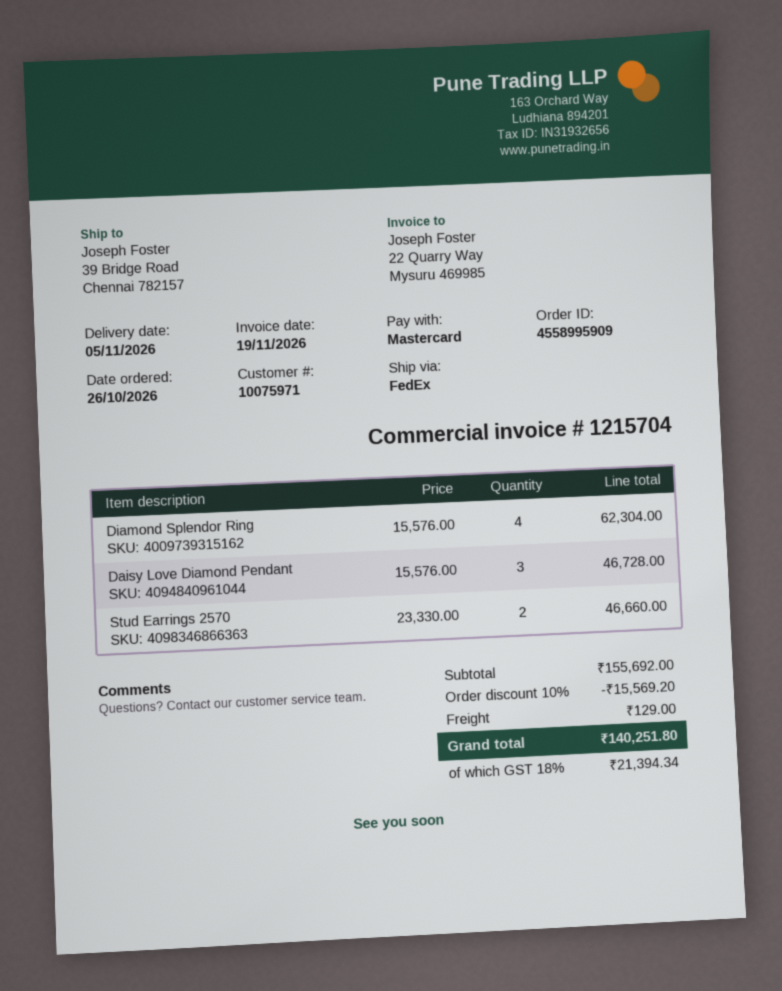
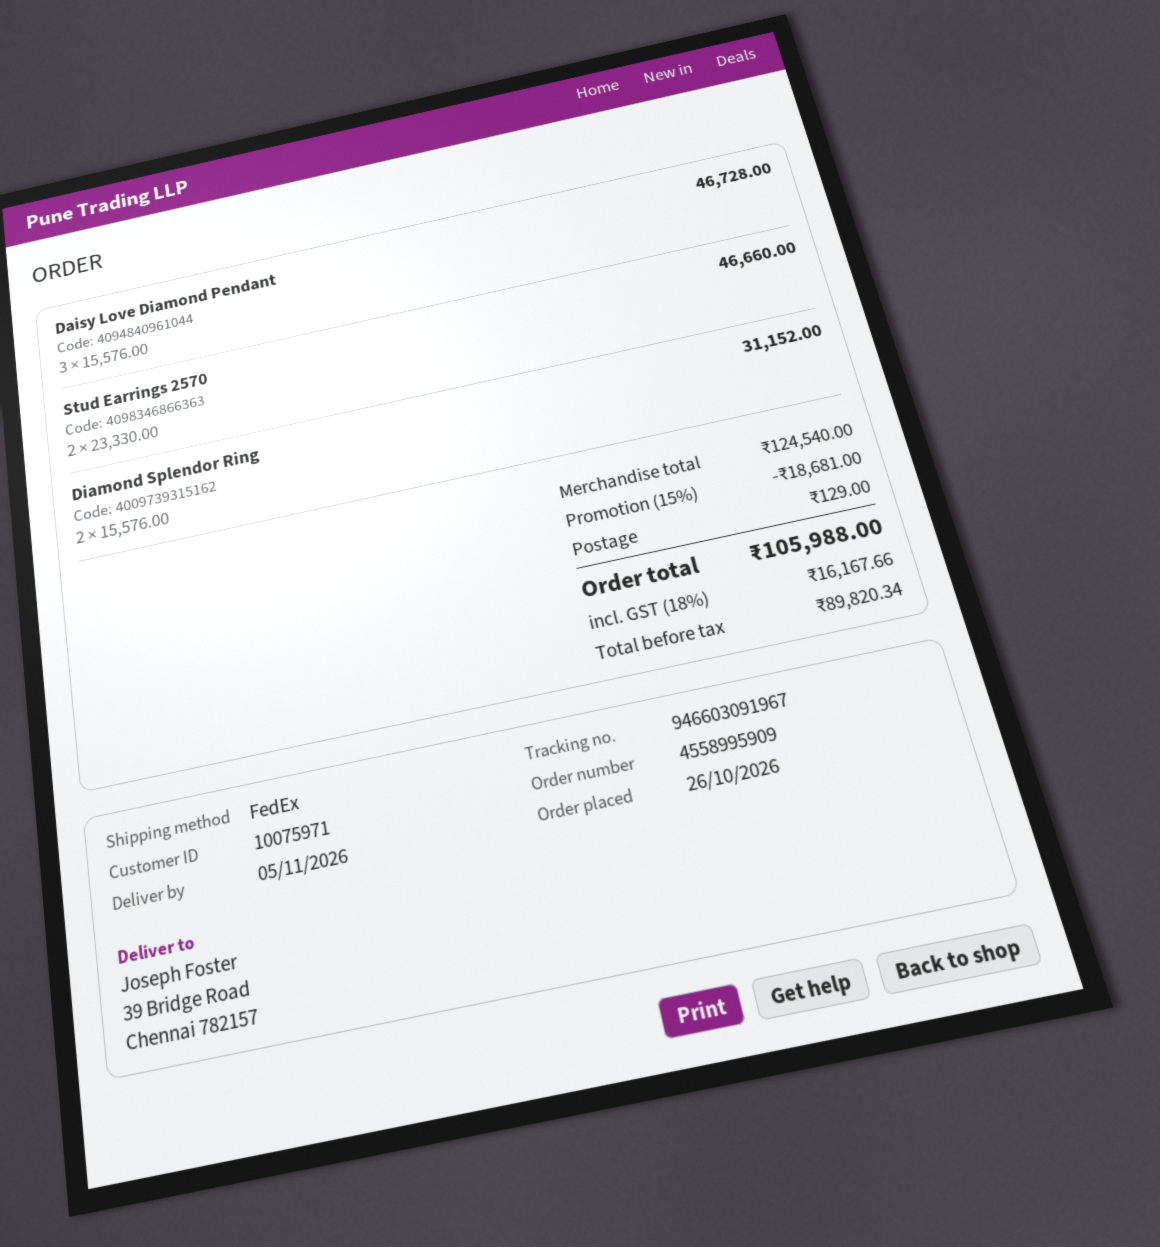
Diamond Splendor Ring: 4 x 15576.00 = 62304.00 -> 2 x 15576.00 = 31152.00
subtotal: 155692.00 -> 124540.00
discount: 10% = 15569.20 -> 15% = 18681.00
tax: 18% = 21394.34 -> 18% = 16167.66
total: 140251.80 -> 105988.00

